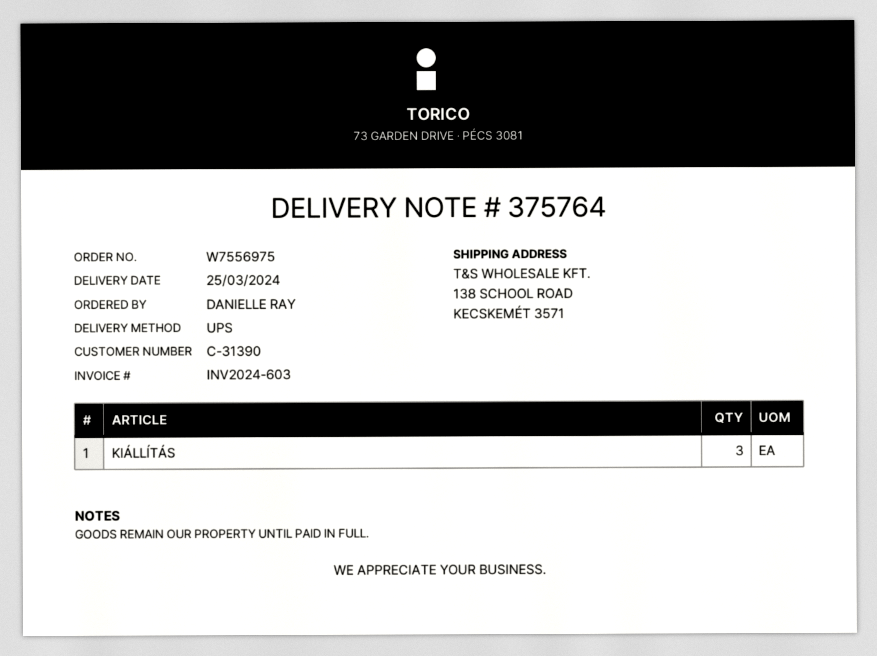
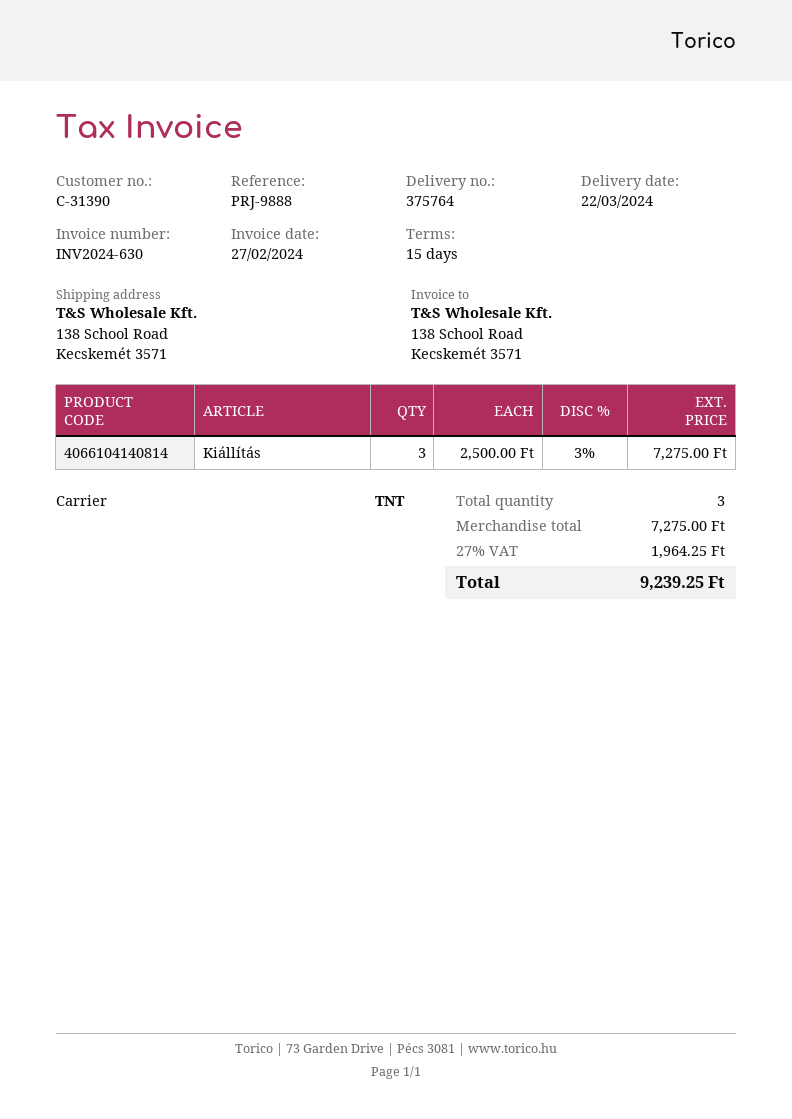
delivery date: 2024-03-25 -> 2024-03-22
invoice number: INV2024-603 -> INV2024-630
shipping method: UPS -> TNT

